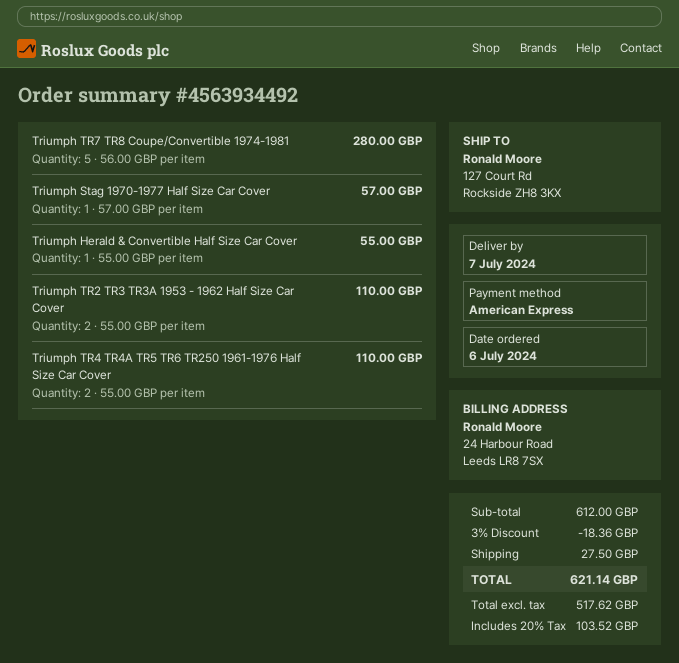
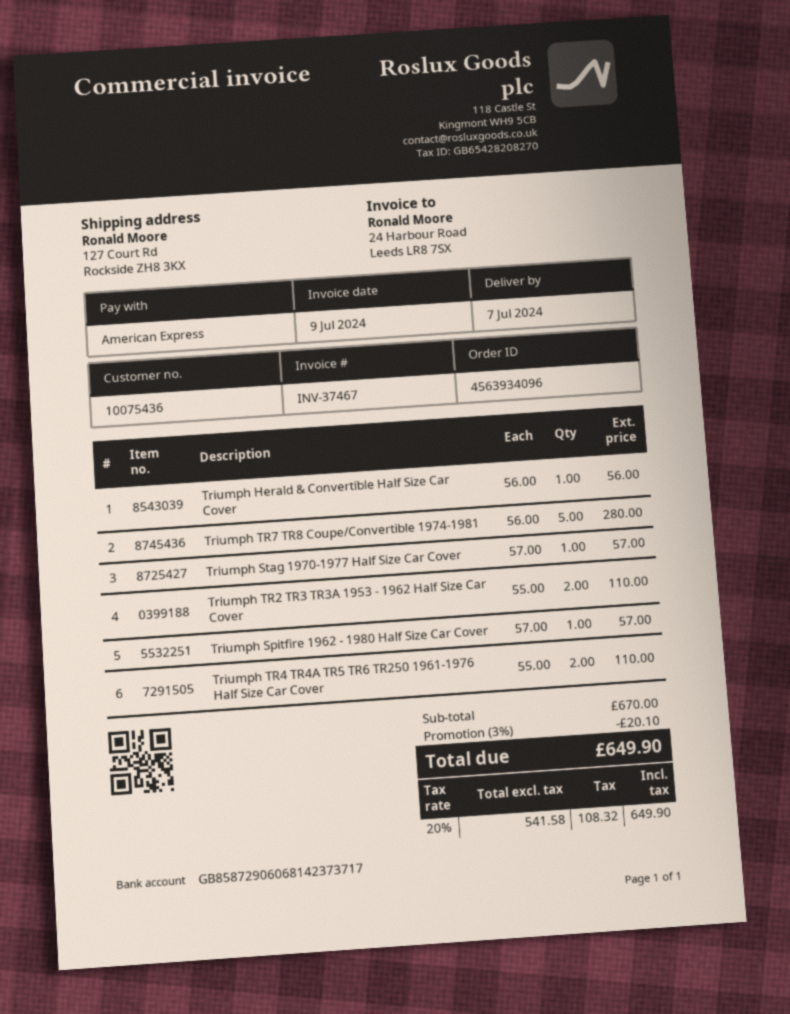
order number: 4563934492 -> 4563934096
Triumph Herald & Convertible Half Size Car Cover: 1 x 55.00 = 55.00 -> 1 x 56.00 = 56.00
Triumph Spitfire 1962 - 1980 Half Size Car Cover: none -> 1 x 57.00 = 57.00
subtotal: 612.00 -> 670.00
discount: 3% = 18.36 -> 3% = 20.10
shipping: 27.50 -> none
net: 517.62 -> 541.58
tax: 20% = 103.52 -> 20% = 108.32
total: 621.14 -> 649.90

